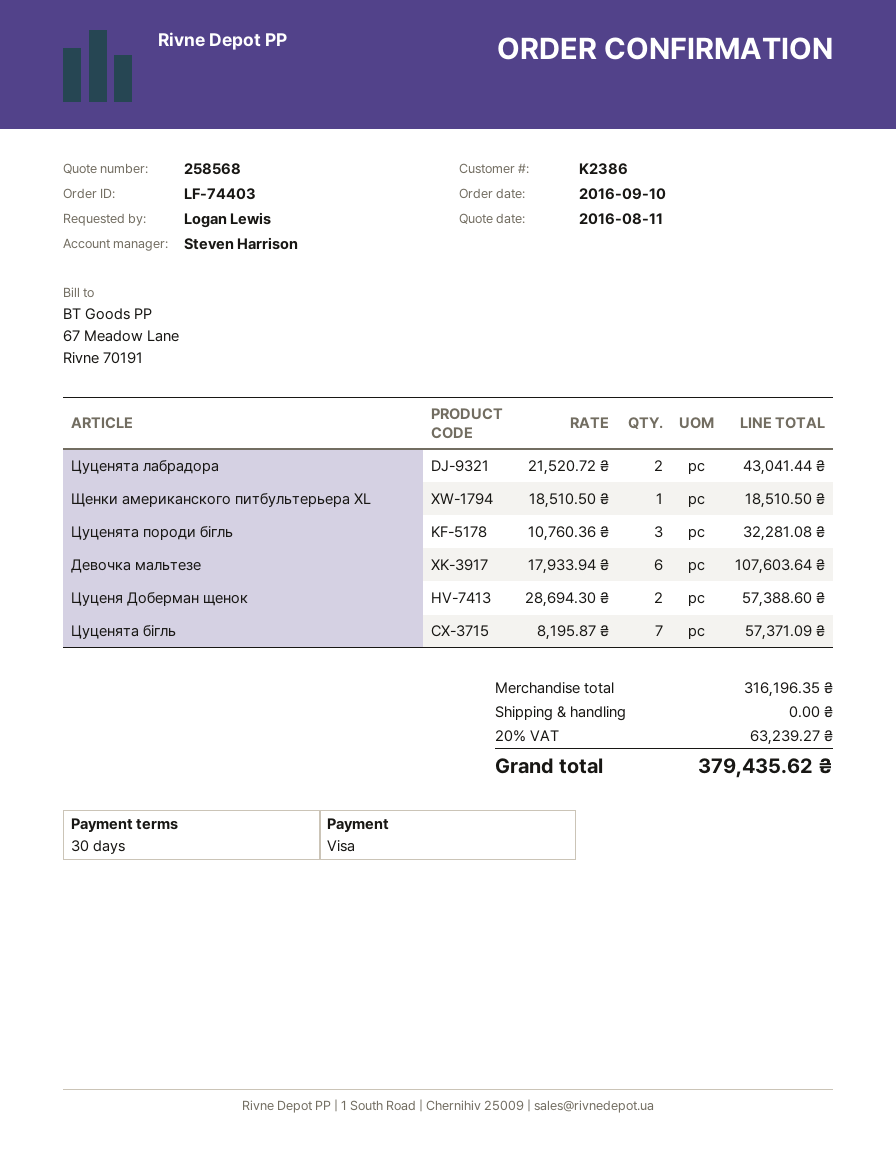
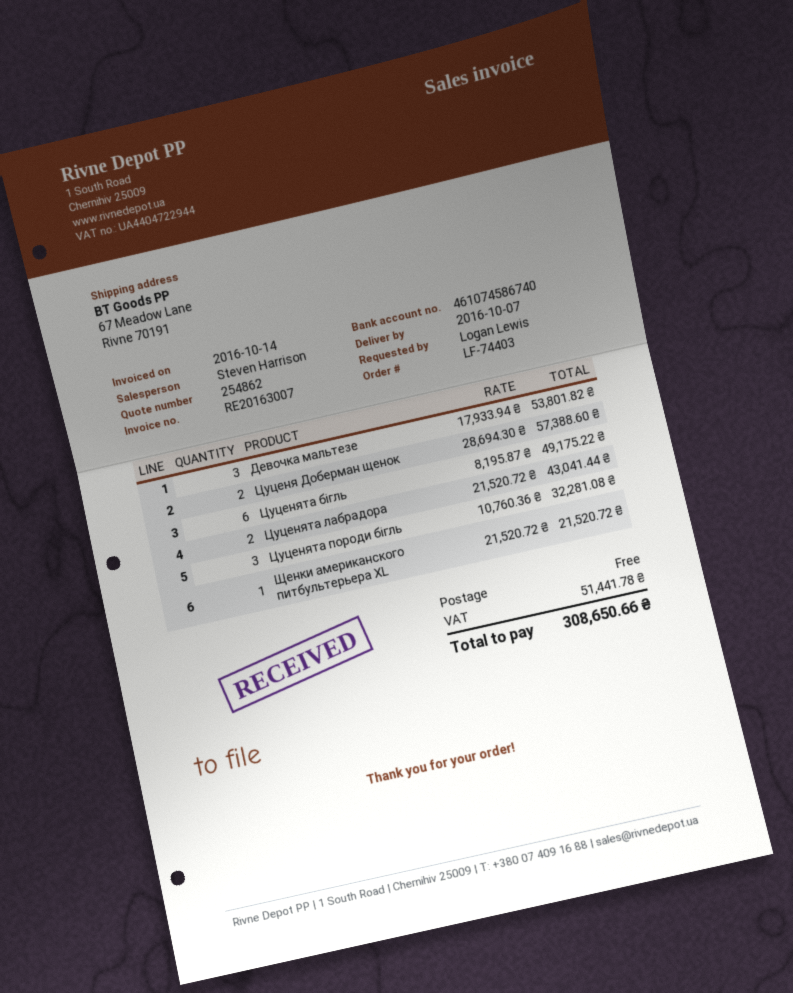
quote number: 258568 -> 254862
Щенки американского питбультерьера XL: 1 x 18510.50 = 18510.50 -> 1 x 21520.72 = 21520.72
Девочка мальтезе: 6 x 17933.94 = 107603.64 -> 3 x 17933.94 = 53801.82
Цуценята бігль: 7 x 8195.87 = 57371.09 -> 6 x 8195.87 = 49175.22
tax: 63239.27 -> 51441.78
total: 379435.62 -> 308650.66

